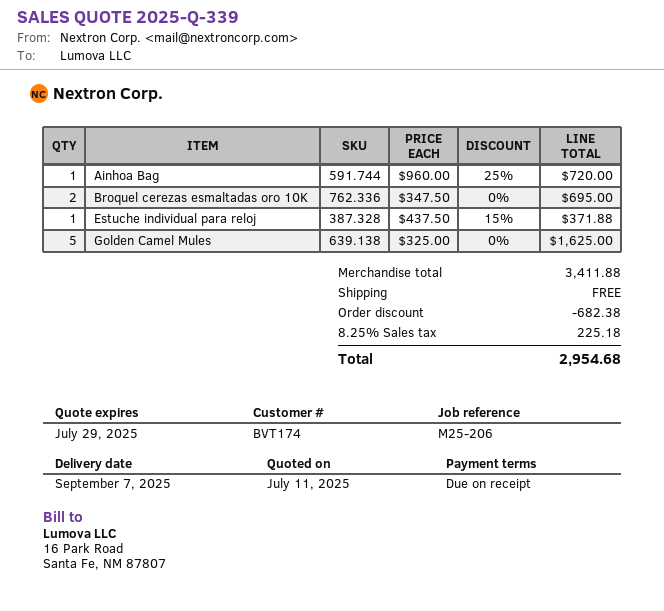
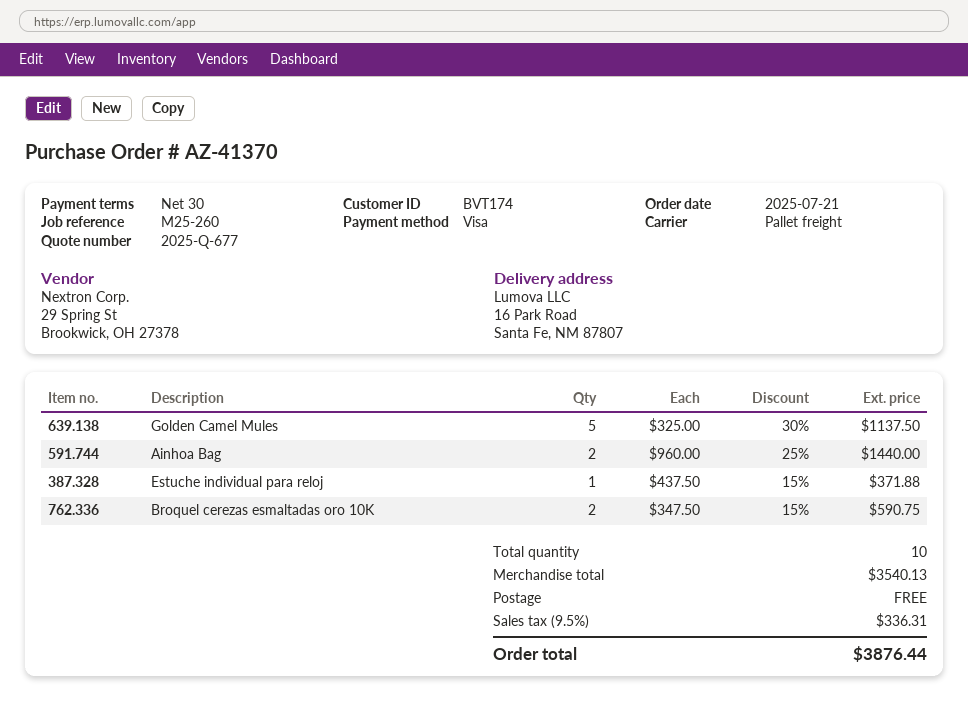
quote number: 2025-Q-339 -> 2025-Q-677
payment terms: on receipt -> 30 days
reference: M25-206 -> M25-260
Ainhoa Bag: 1 x 960.00 - 25% = 720.00 -> 2 x 960.00 - 25% = 1440.00
Broquel cerezas esmaltadas oro 10K: 2 x 347.50 = 695.00 -> 2 x 347.50 - 15% = 590.75
Golden Camel Mules: 5 x 325.00 = 1625.00 -> 5 x 325.00 - 30% = 1137.50
subtotal: 3411.88 -> 3540.13
discount: 682.38 -> none
tax: 8.25% = 225.18 -> 9.5% = 336.31
total: 2954.68 -> 3876.44

